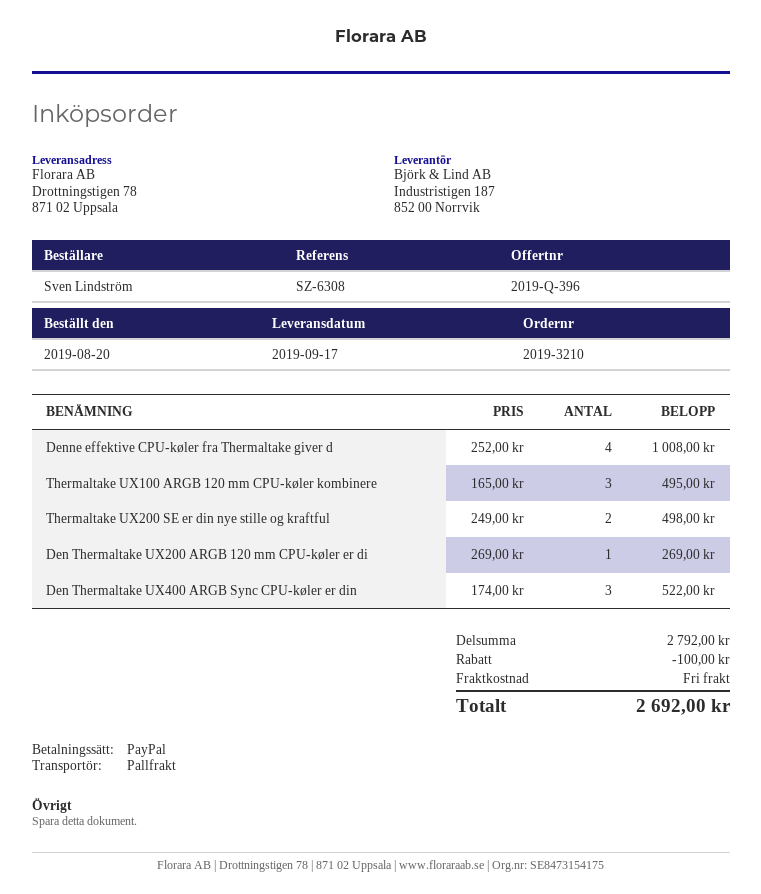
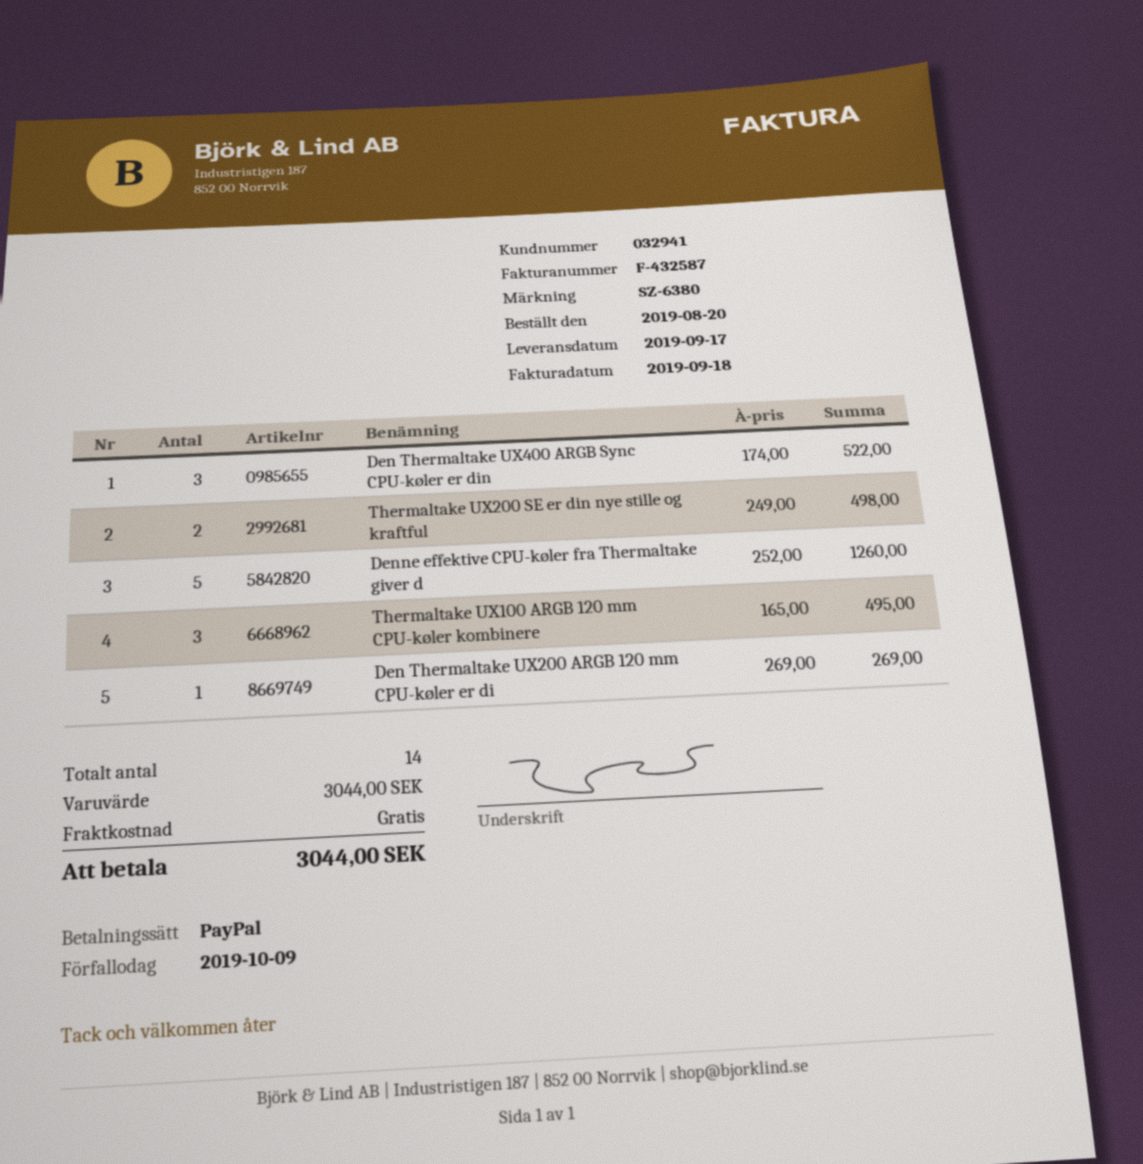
reference: SZ-6308 -> SZ-6380
Denne effektive CPU-køler fra Thermaltake giver d: 4 x 252.00 = 1008.00 -> 5 x 252.00 = 1260.00
subtotal: 2792.00 -> 3044.00
discount: 100.00 -> none
total: 2692.00 -> 3044.00

